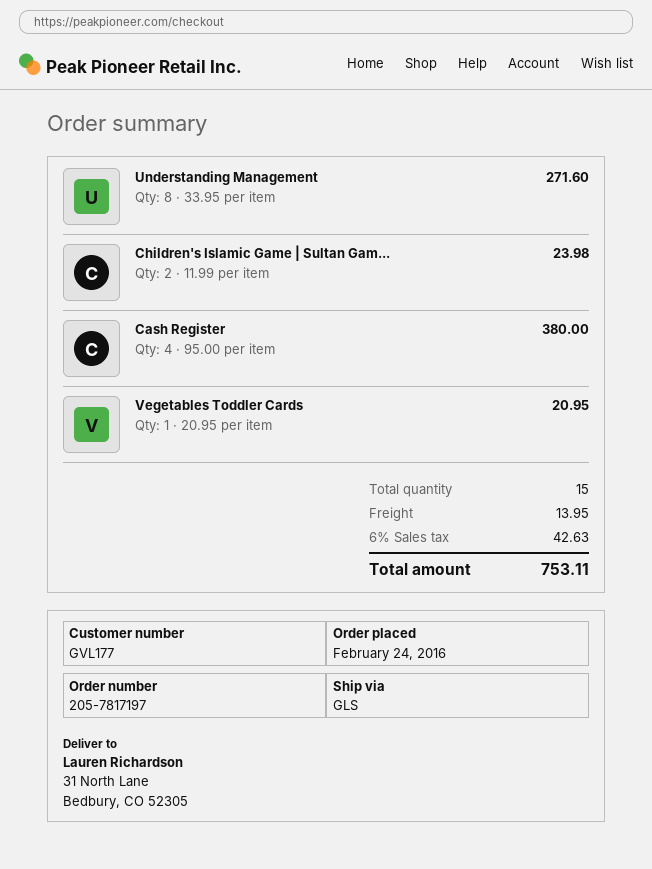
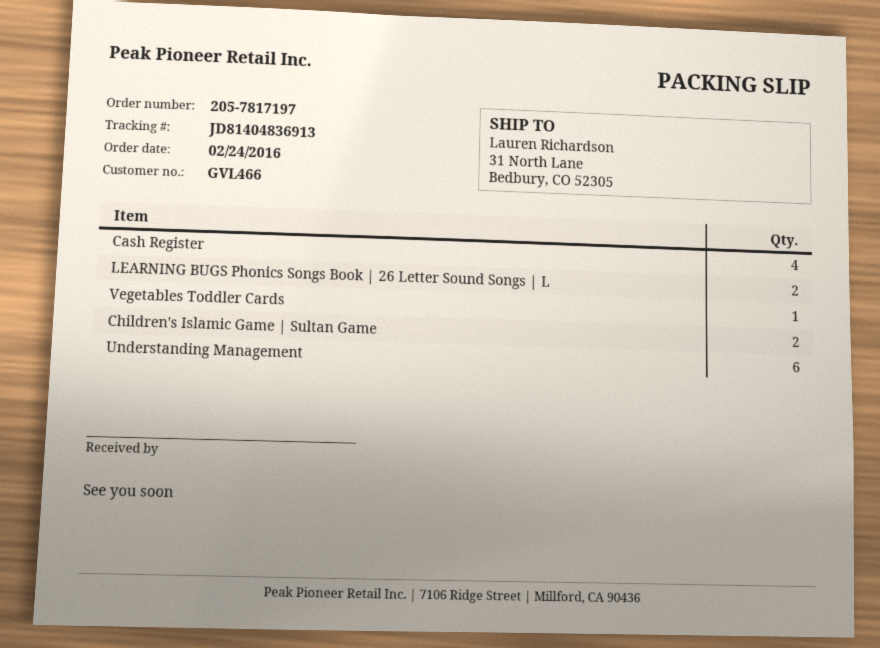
customer number: GVL177 -> GVL466
Understanding Management: 8 -> 6
LEARNING BUGS Phonics Songs Book | 26 Letter Sound Songs | L: none -> 2

